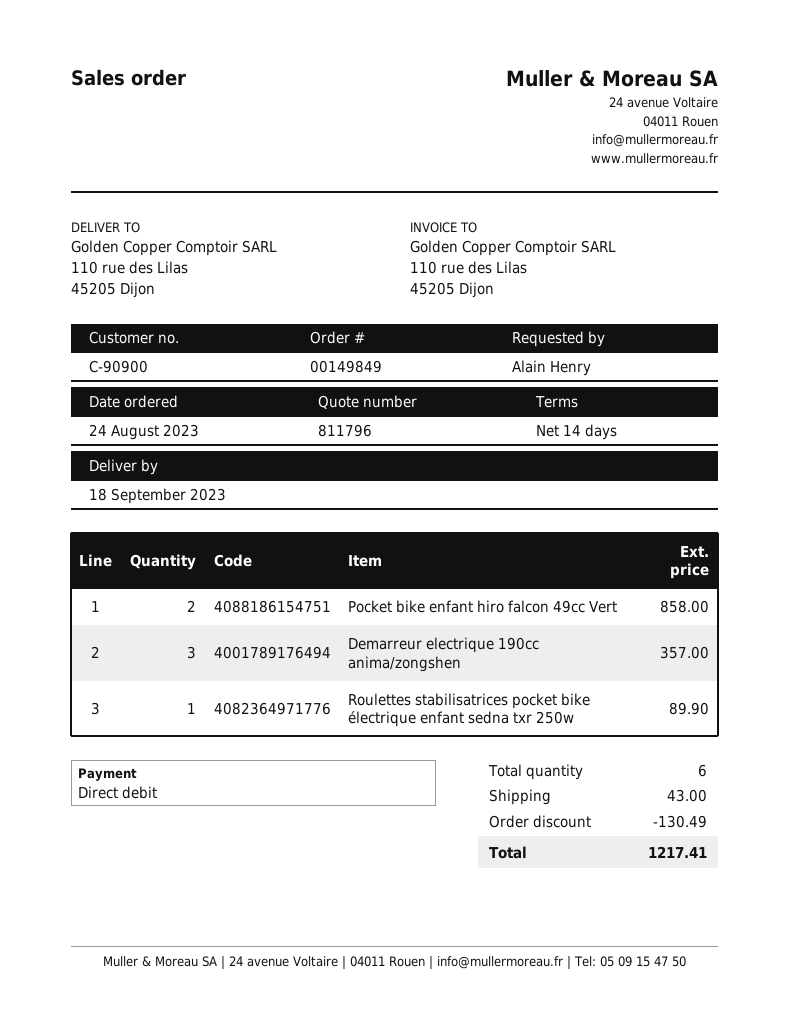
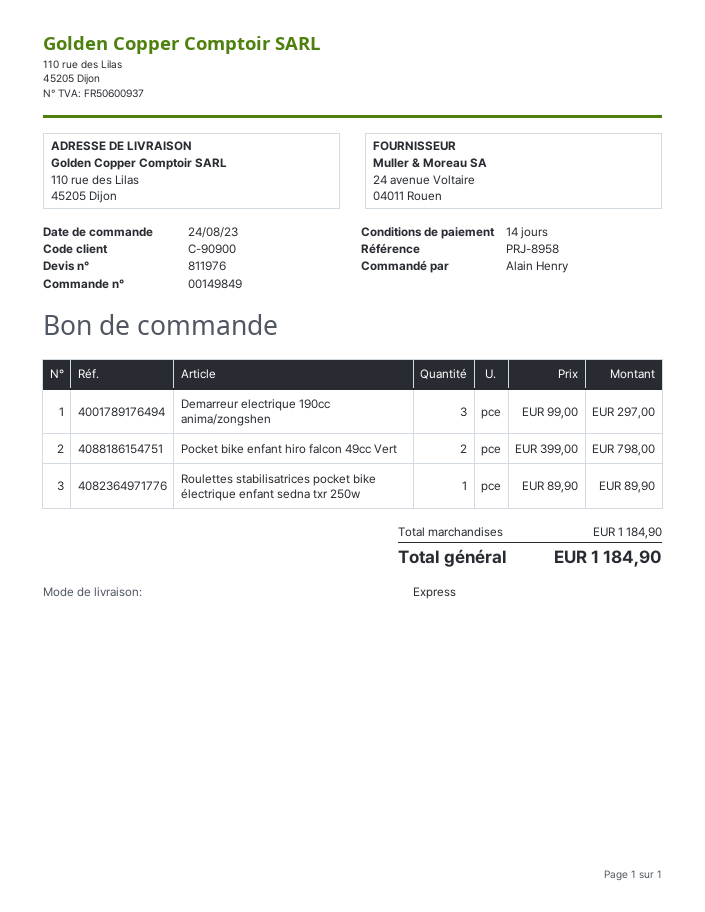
quote number: 811796 -> 811976
Pocket bike enfant hiro falcon 49cc Vert: 2 for 858.00 -> 2 for 798.00
Demarreur electrique 190cc anima/zongshen: 3 for 357.00 -> 3 for 297.00
discount: 130.49 -> none
shipping: 43.00 -> none
total: 1217.41 -> 1184.90

